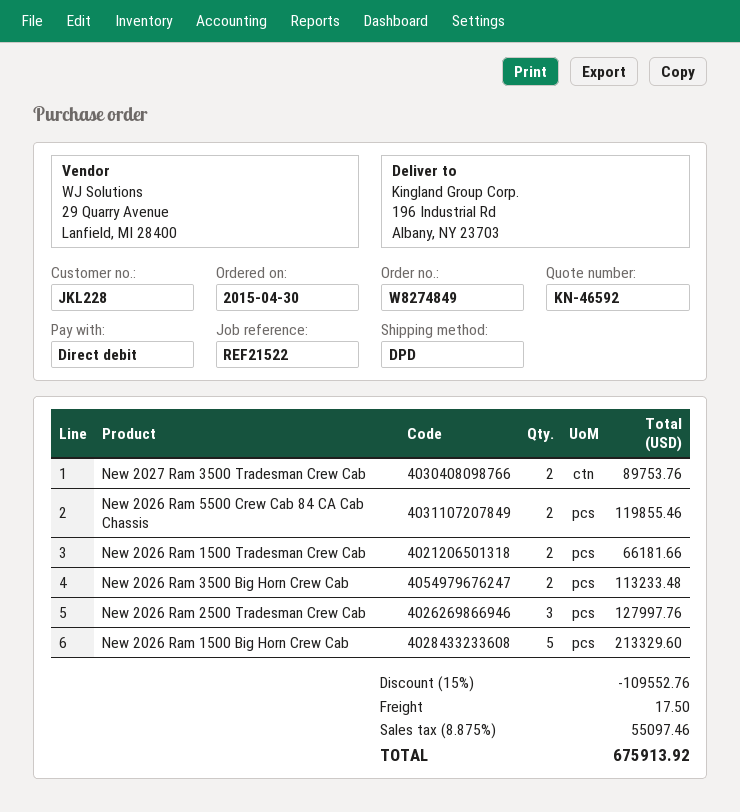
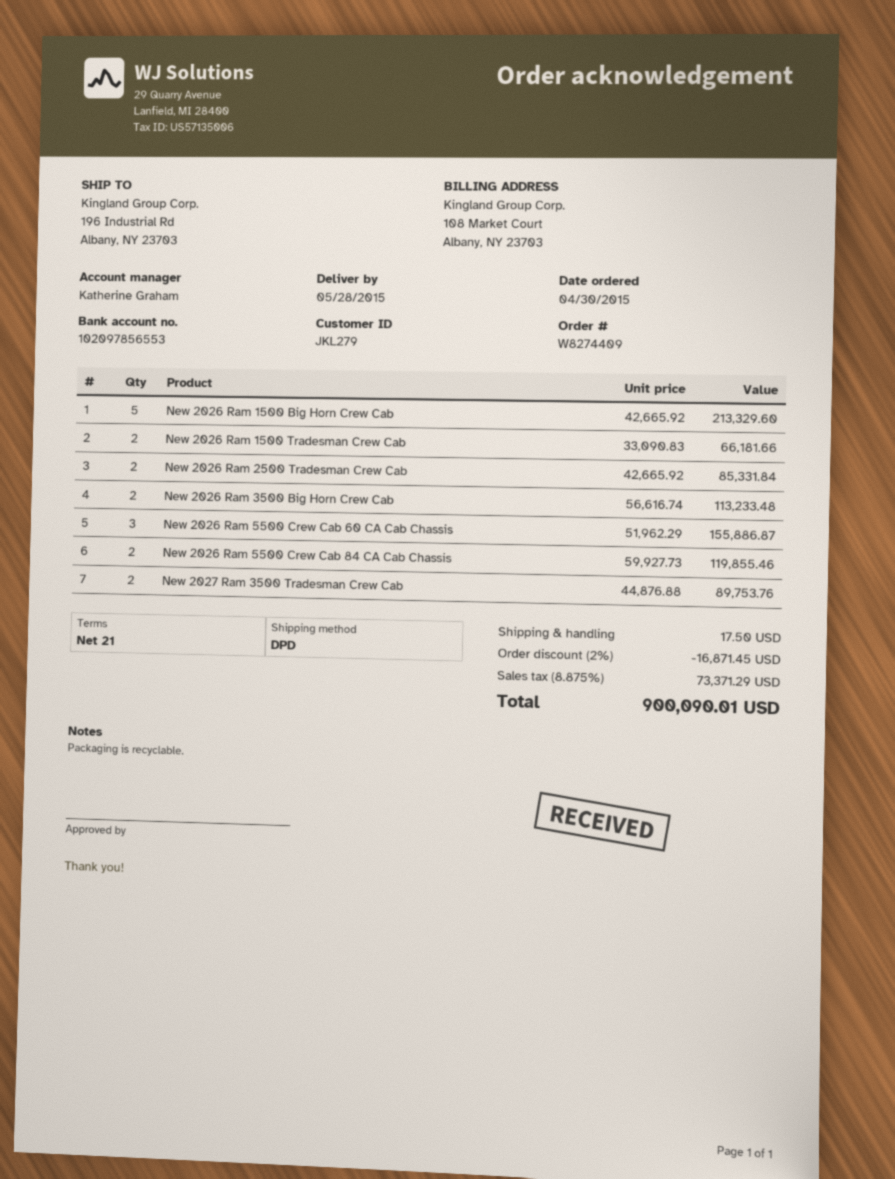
order number: W8274849 -> W8274409
customer number: JKL228 -> JKL279
New 2026 Ram 2500 Tradesman Crew Cab: 3 for 127997.76 -> 2 for 85331.84
New 2026 Ram 5500 Crew Cab 60 CA Cab Chassis: none -> 3 for 155886.87
discount: 15% = 109552.76 -> 2% = 16871.45
tax: 8.875% = 55097.46 -> 8.875% = 73371.29
total: 675913.92 -> 900090.01

